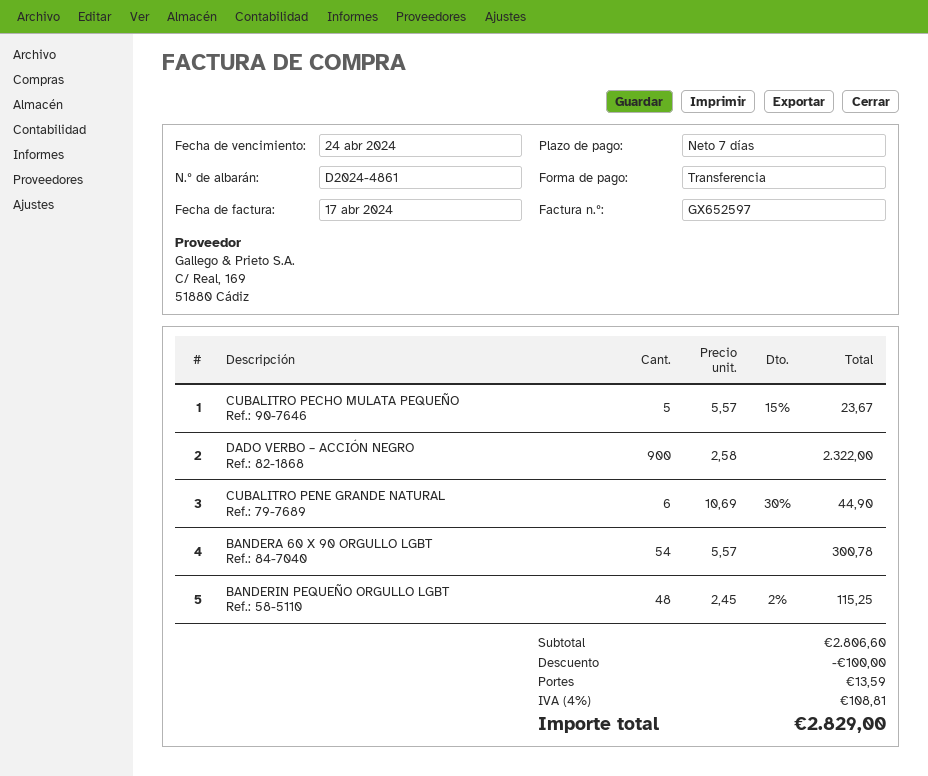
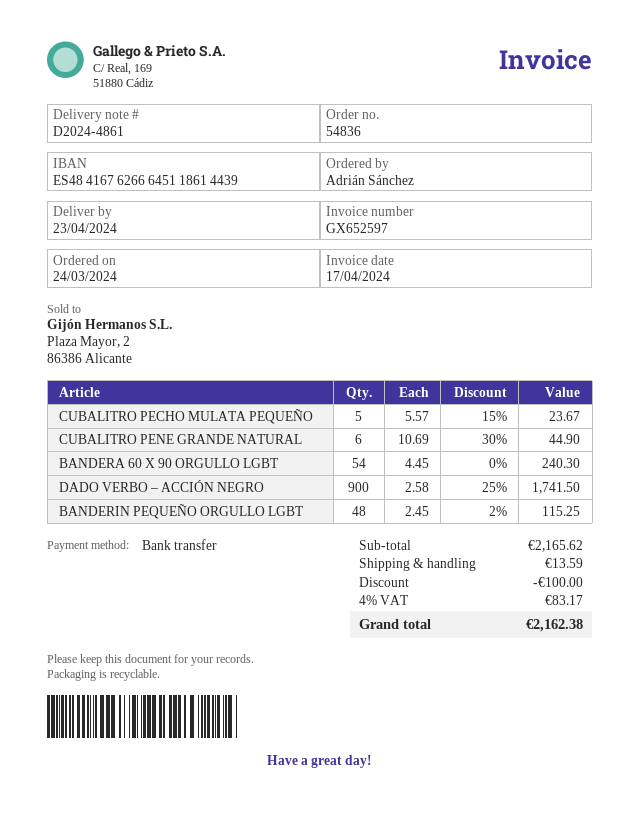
DADO VERBO – ACCIÓN NEGRO: 900 x 2.58 = 2322.00 -> 900 x 2.58 - 25% = 1741.50
BANDERA 60 X 90 ORGULLO LGBT: 54 x 5.57 = 300.78 -> 54 x 4.45 = 240.30
subtotal: 2806.60 -> 2165.62
tax: 4% = 108.81 -> 4% = 83.17
total: 2829.00 -> 2162.38

